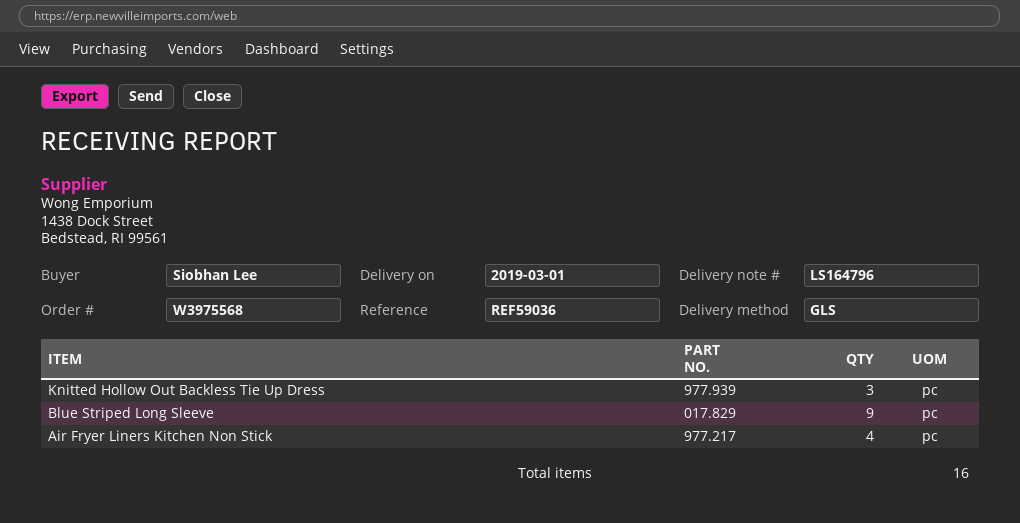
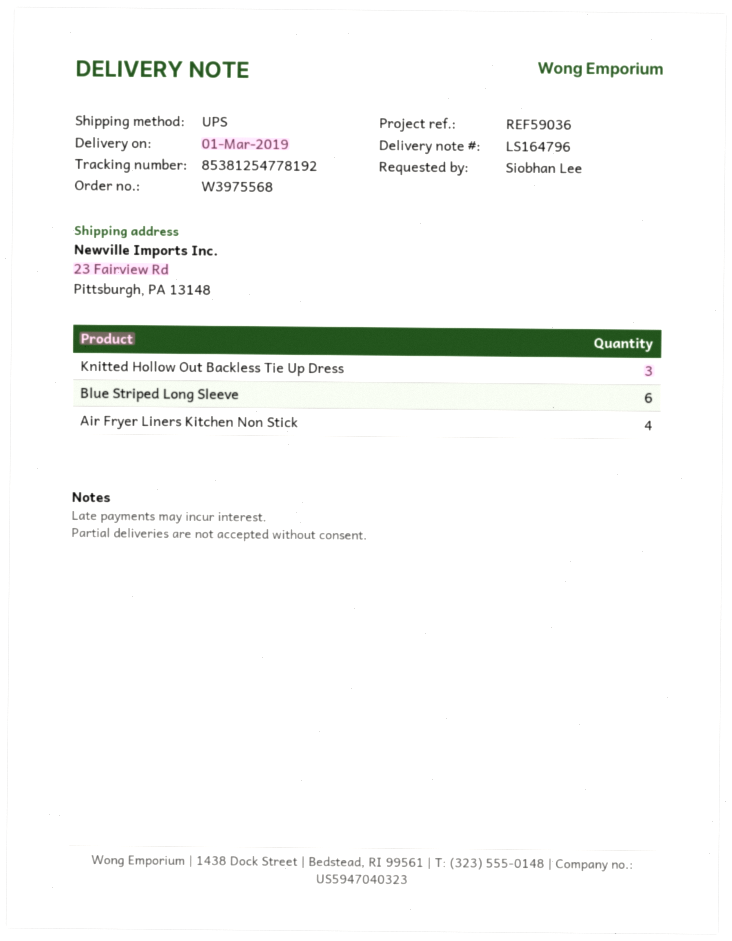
shipping method: GLS -> UPS
Blue Striped Long Sleeve: 9 -> 6

